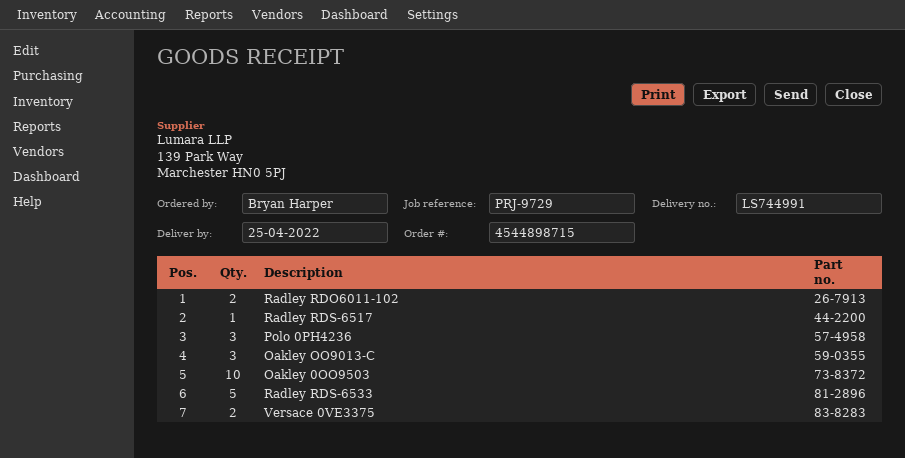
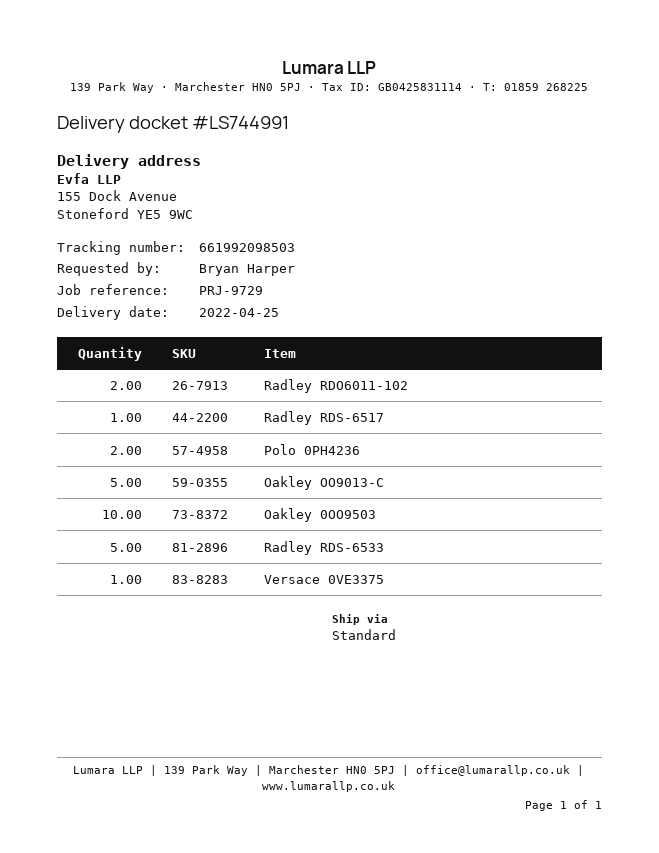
Polo 0PH4236: 3 -> 2
Oakley OO9013-C: 3 -> 5
Versace 0VE3375: 2 -> 1

